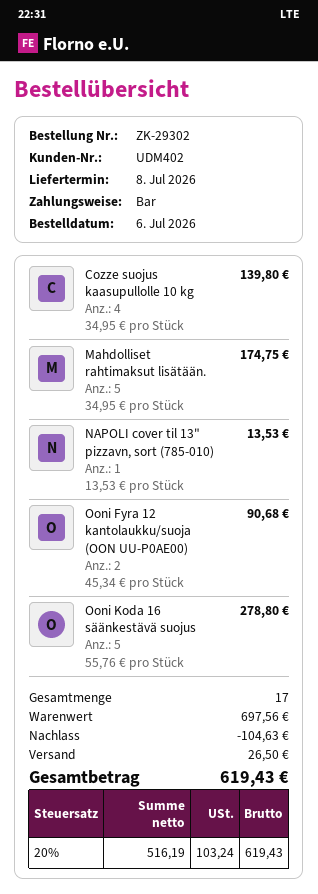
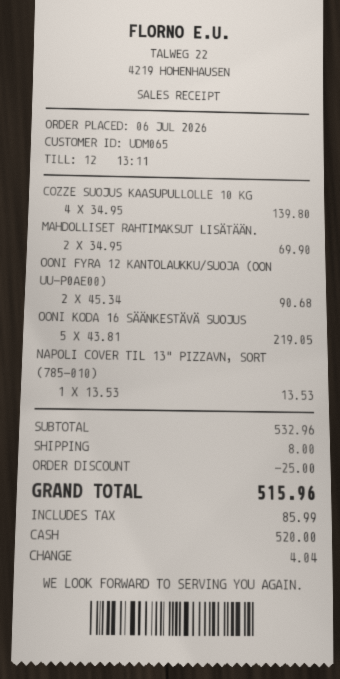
customer number: UDM402 -> UDM065
Mahdolliset rahtimaksut lisätään.: 5 x 34.95 = 174.75 -> 2 x 34.95 = 69.90
Ooni Koda 16 säänkestävä suojus: 5 x 55.76 = 278.80 -> 5 x 43.81 = 219.05
subtotal: 697.56 -> 532.96
discount: 104.63 -> 25.00
shipping: 26.50 -> 8.00
tax: 103.24 -> 85.99
total: 619.43 -> 515.96

